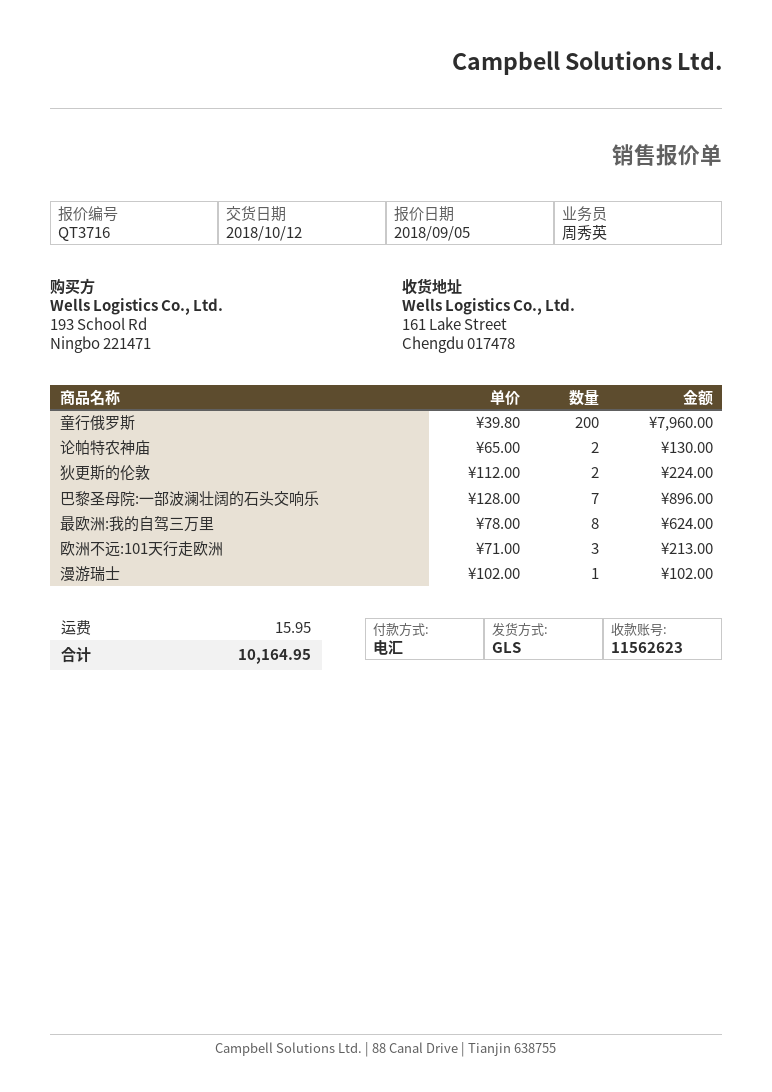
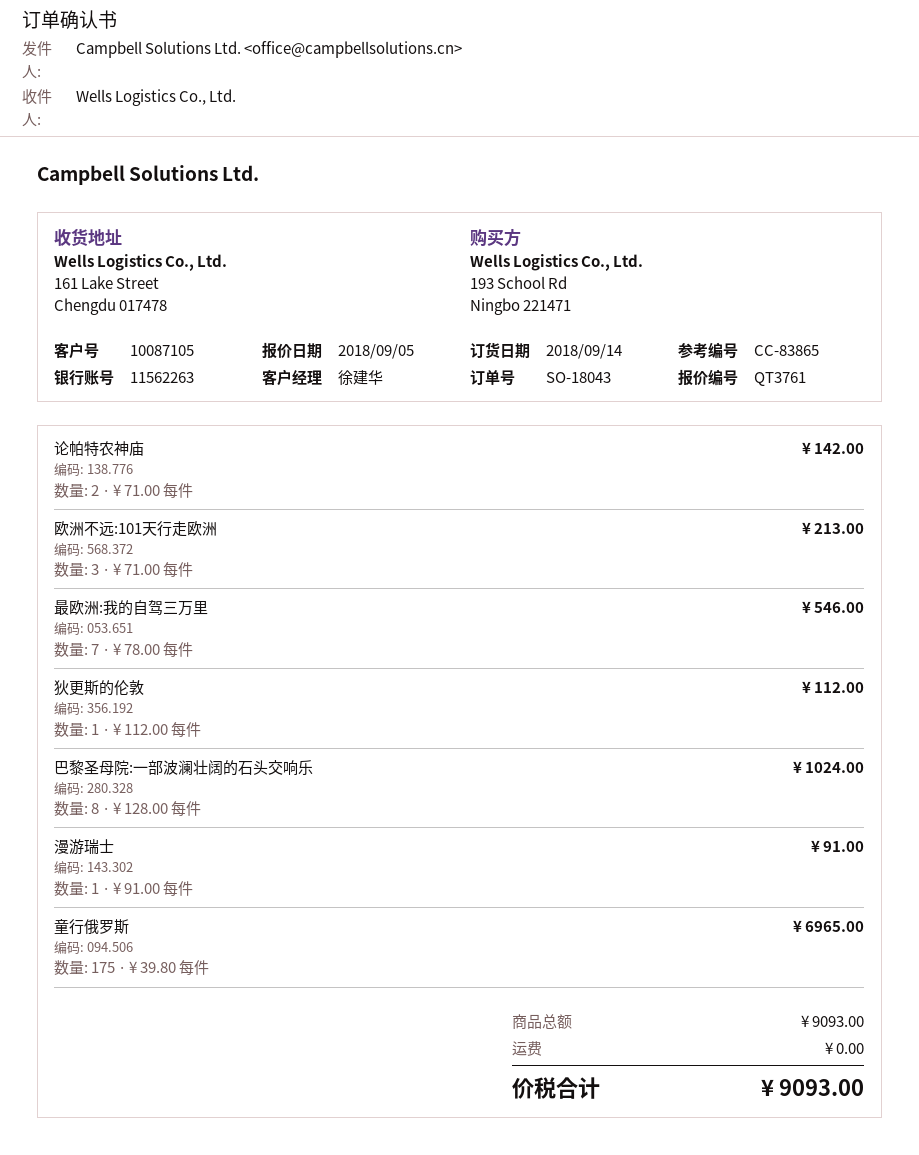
quote number: QT3716 -> QT3761
sales rep: 周秀英 -> 徐建华
bank account: 11562623 -> 11562263
童行俄罗斯: 200 x 39.80 = 7960.00 -> 175 x 39.80 = 6965.00
论帕特农神庙: 2 x 65.00 = 130.00 -> 2 x 71.00 = 142.00
狄更斯的伦敦: 2 x 112.00 = 224.00 -> 1 x 112.00 = 112.00
巴黎圣母院:一部波澜壮阔的石头交响乐: 7 x 128.00 = 896.00 -> 8 x 128.00 = 1024.00
最欧洲:我的自驾三万里: 8 x 78.00 = 624.00 -> 7 x 78.00 = 546.00
漫游瑞士: 1 x 102.00 = 102.00 -> 1 x 91.00 = 91.00
shipping: 15.95 -> 0.00
total: 10164.95 -> 9093.00

